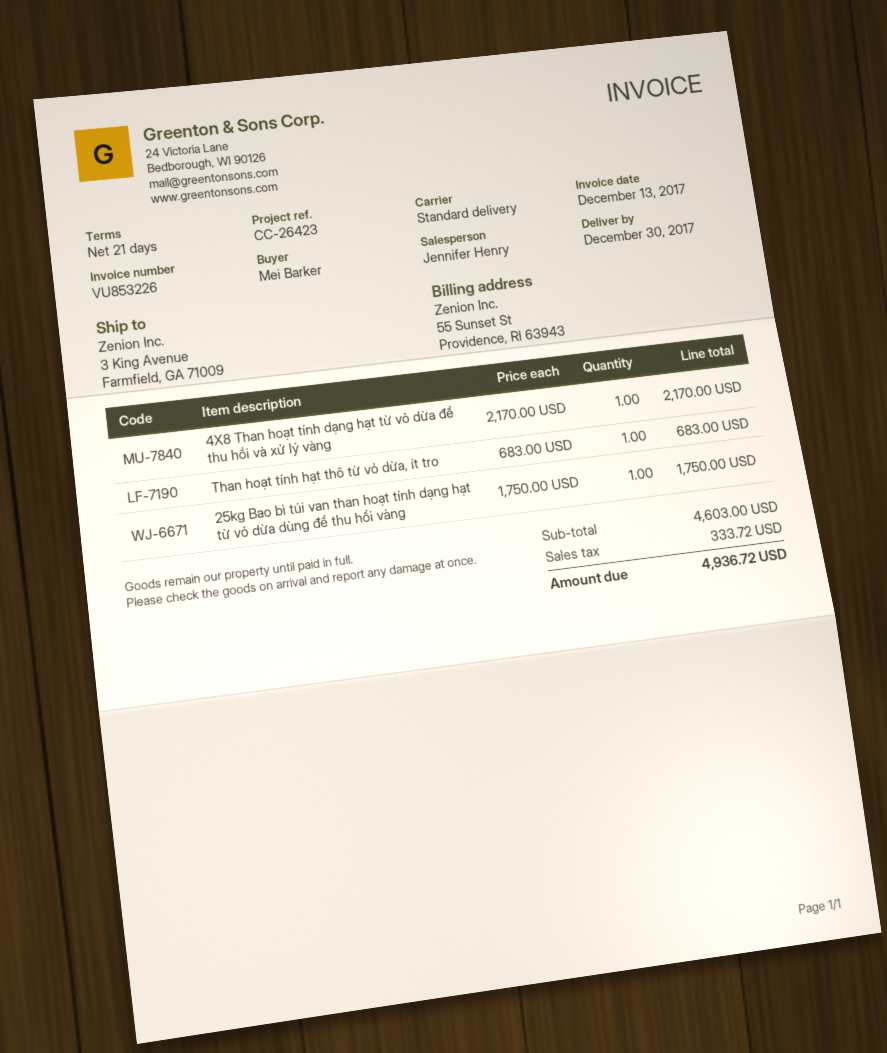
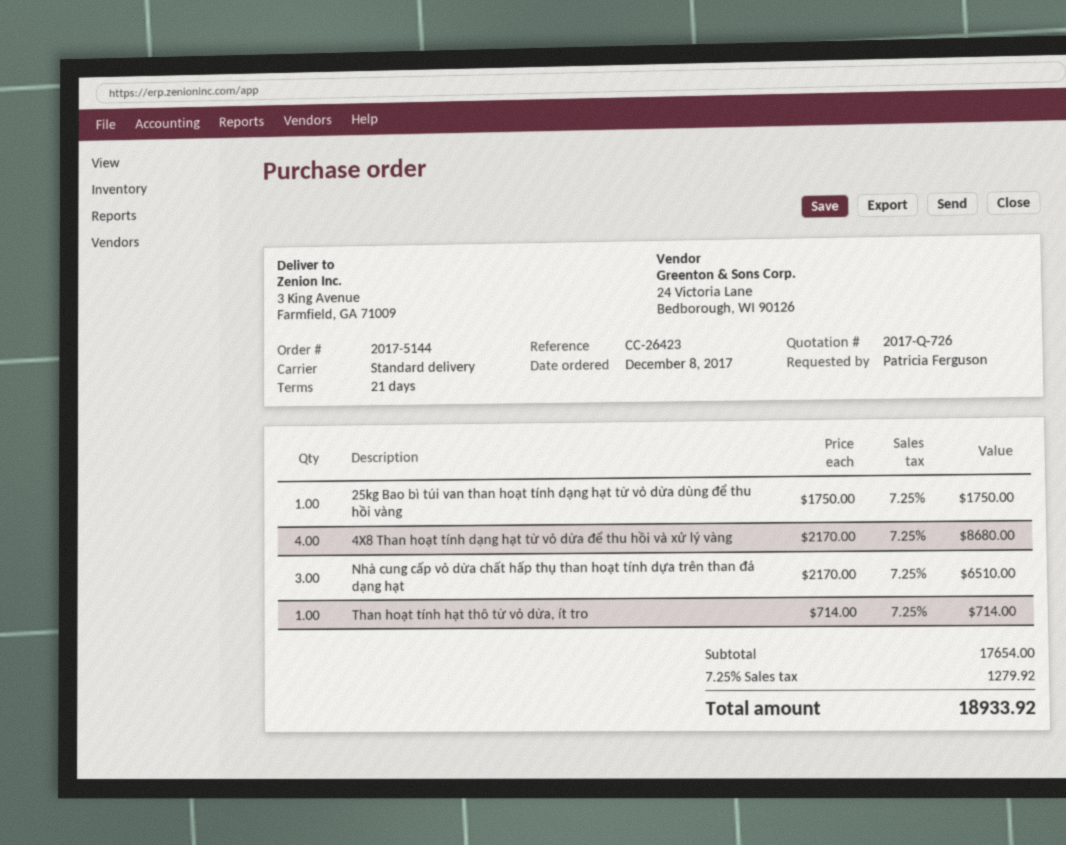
ordered by: Mei Barker -> Patricia Ferguson
4X8 Than hoạt tính dạng hạt từ vỏ dừa để thu hồi và xử lý vàng: 1 x 2170.00 = 2170.00 -> 4 x 2170.00 = 8680.00
Than hoạt tính hạt thô từ vỏ dừa, ít tro: 1 x 683.00 = 683.00 -> 1 x 714.00 = 714.00
Nhà cung cấp vỏ dừa chất hấp thụ than hoạt tính dựa trên than đá dạng hạt: none -> 3 x 2170.00 = 6510.00
subtotal: 4603.00 -> 17654.00
tax: 333.72 -> 1279.92
total: 4936.72 -> 18933.92

